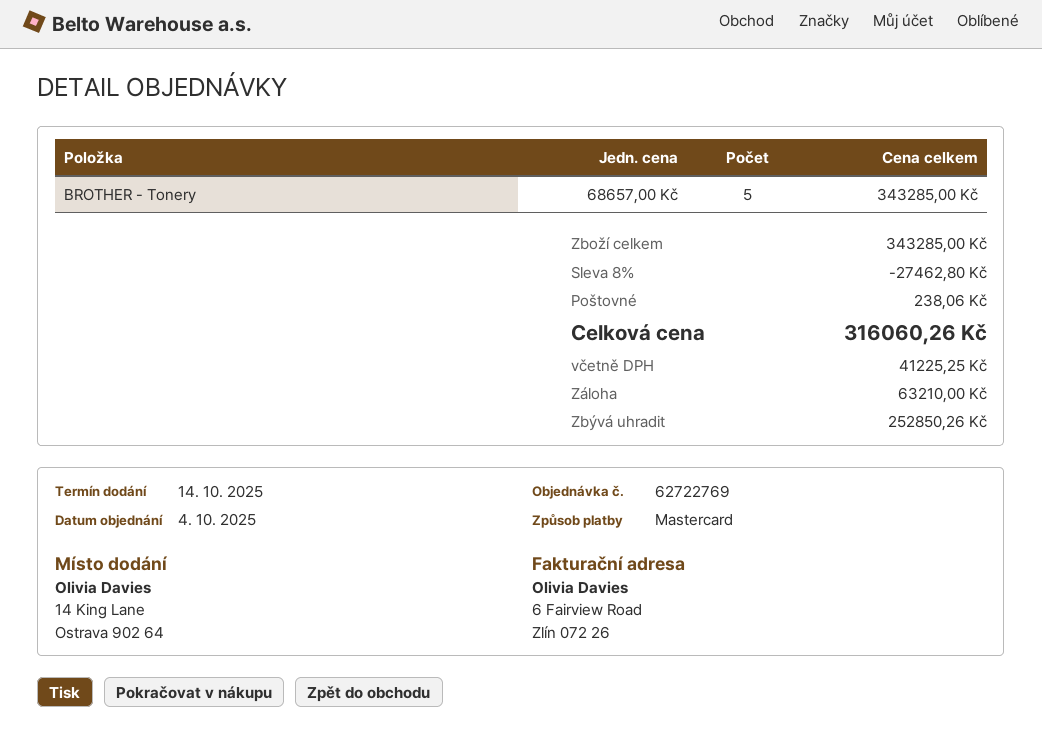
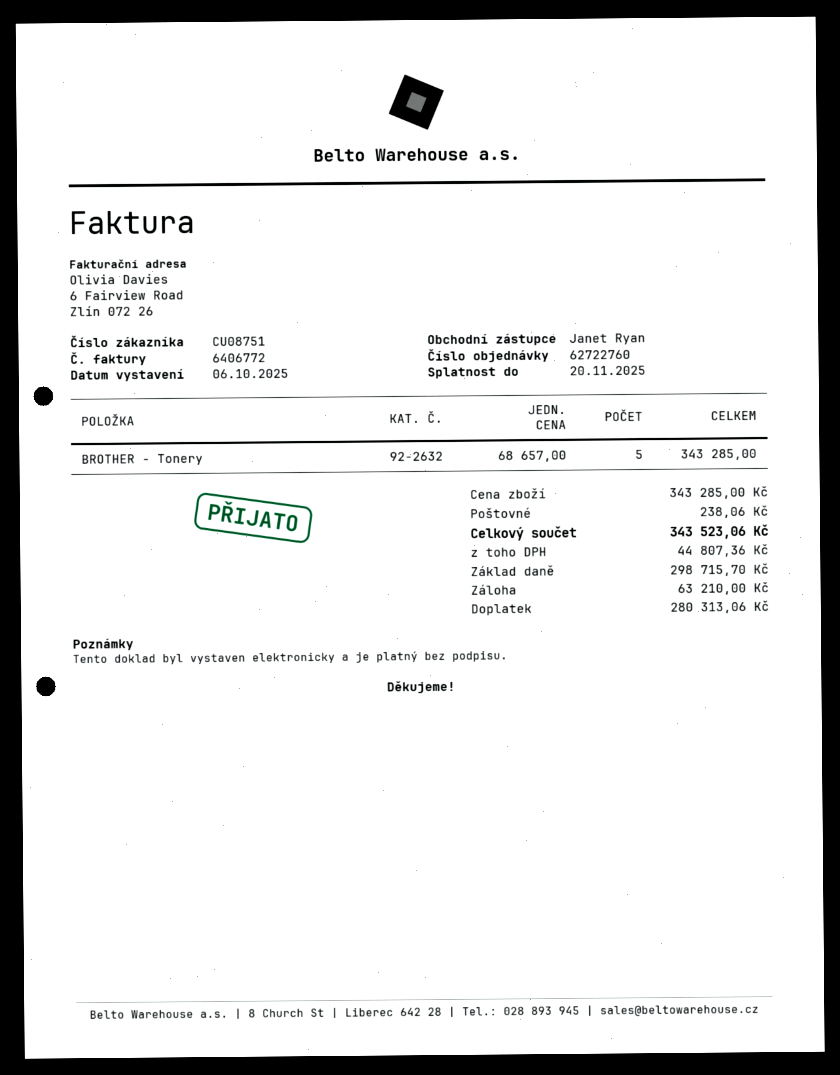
order number: 62722769 -> 62722760
discount: 8% = 27462.80 -> none
tax: 41225.25 -> 44807.36
total: 316060.26 -> 343523.06
balance: 252850.26 -> 280313.06

